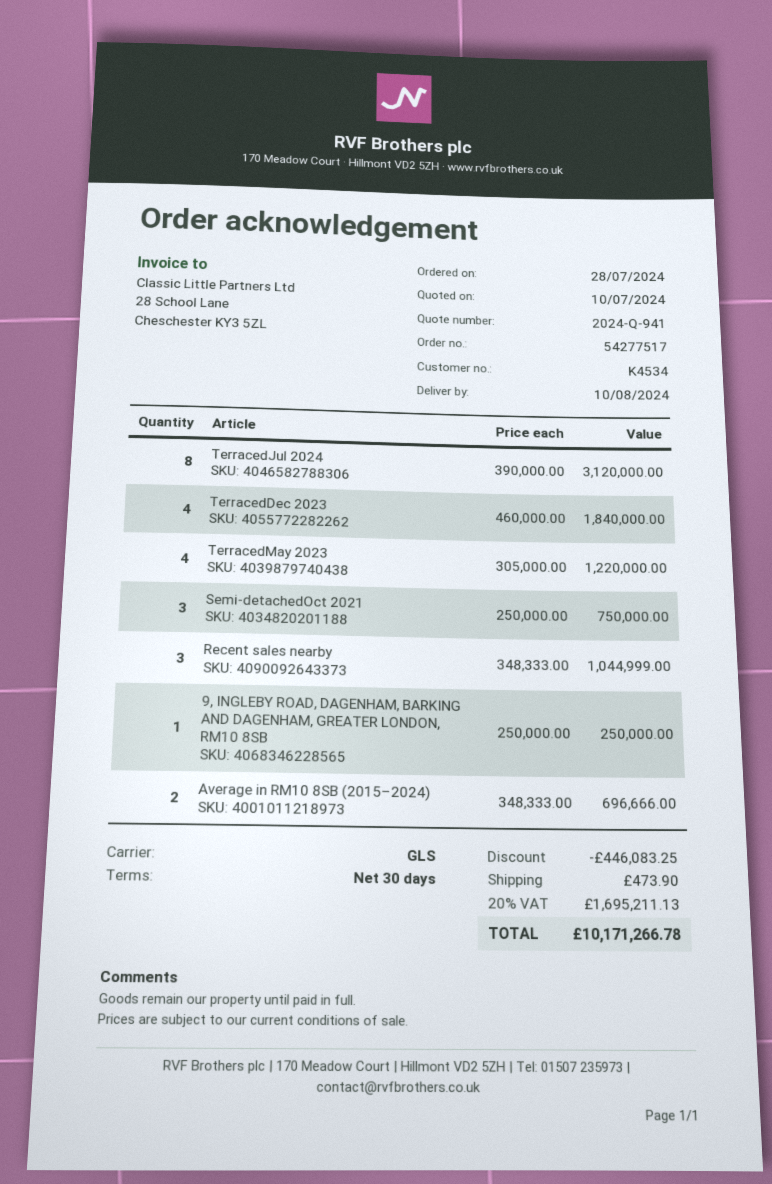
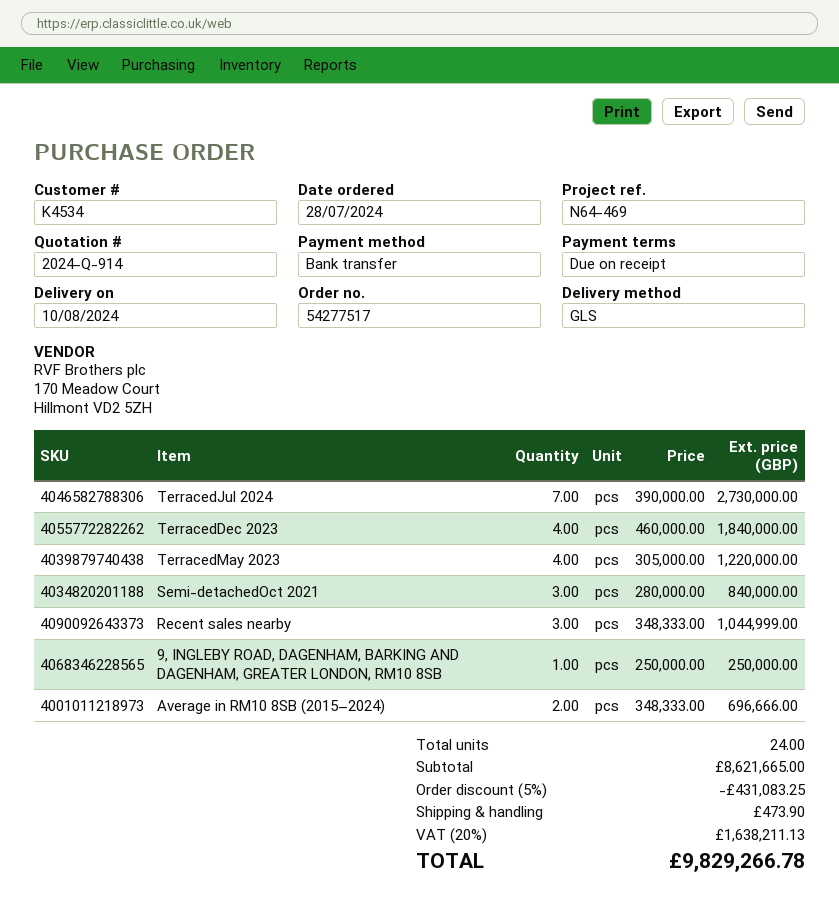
quote number: 2024-Q-941 -> 2024-Q-914
payment terms: 30 days -> on receipt
TerracedJul 2024: 8 x 390000.00 = 3120000.00 -> 7 x 390000.00 = 2730000.00
Semi-detachedOct 2021: 3 x 250000.00 = 750000.00 -> 3 x 280000.00 = 840000.00
discount: 446083.25 -> 431083.25
tax: 20% = 1695211.13 -> 20% = 1638211.13
total: 10171266.78 -> 9829266.78

